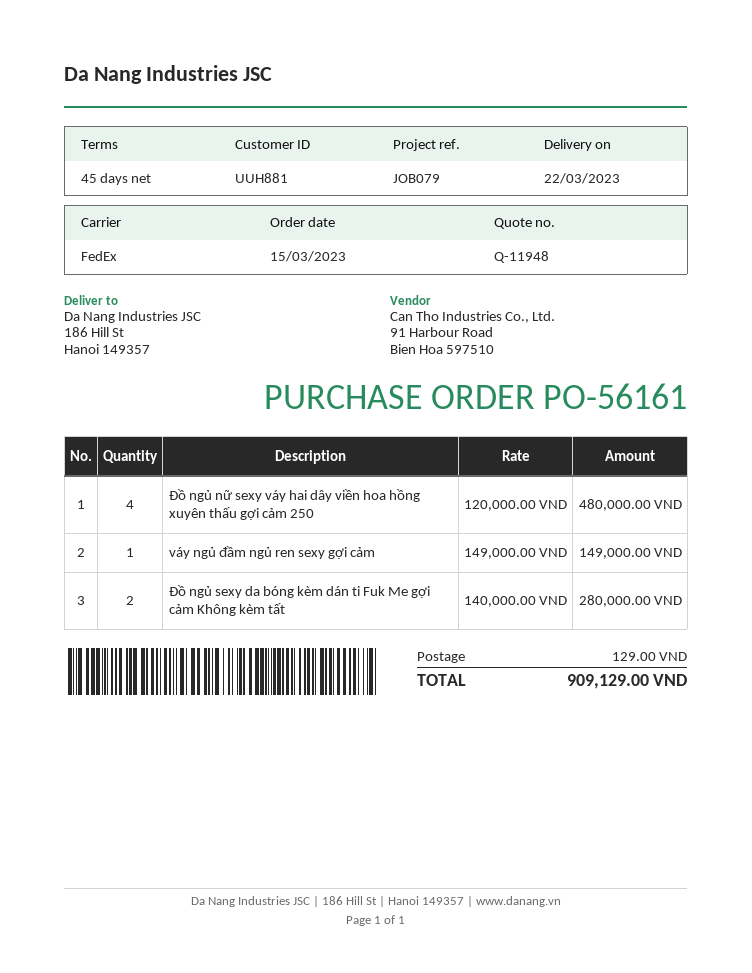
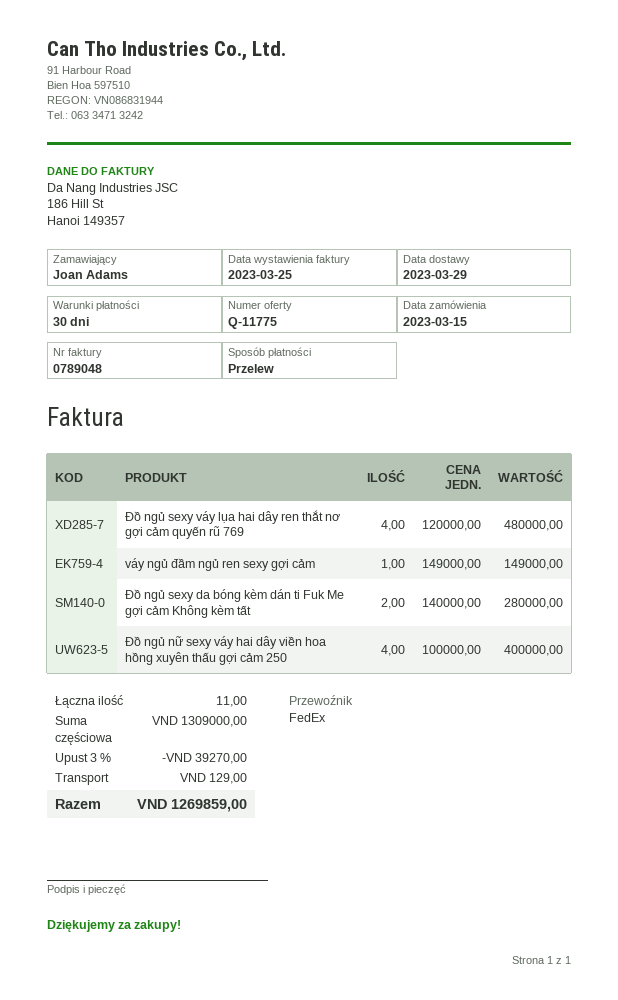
quote number: Q-11948 -> Q-11775
delivery date: 2023-03-22 -> 2023-03-29
payment terms: 45 days -> 30 days
Đồ ngủ nữ sexy váy hai dây viền hoa hồng xuyên thấu gợi cảm 250: 4 x 120000.00 = 480000.00 -> 4 x 100000.00 = 400000.00
Đồ ngủ sexy váy lụa hai dây ren thắt nơ gợi cảm quyến rũ 769: none -> 4 x 120000.00 = 480000.00
discount: none -> 3% = 39270.00
total: 909129.00 -> 1269859.00

